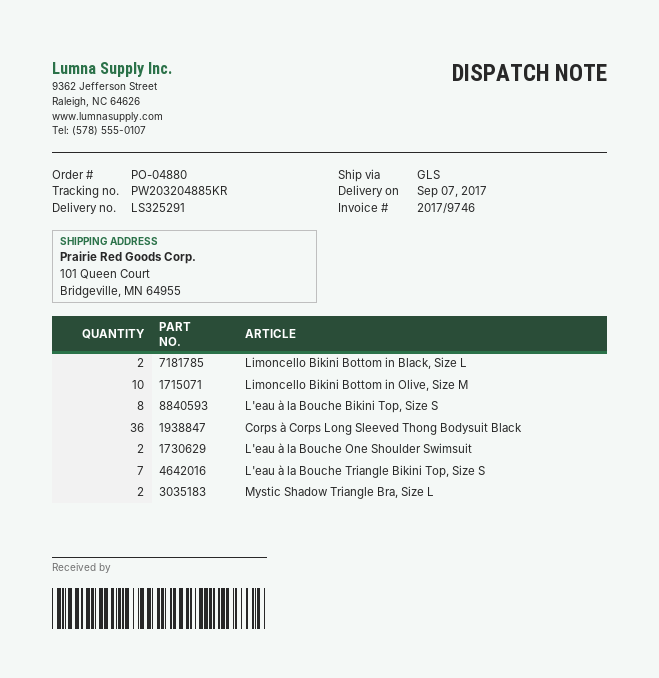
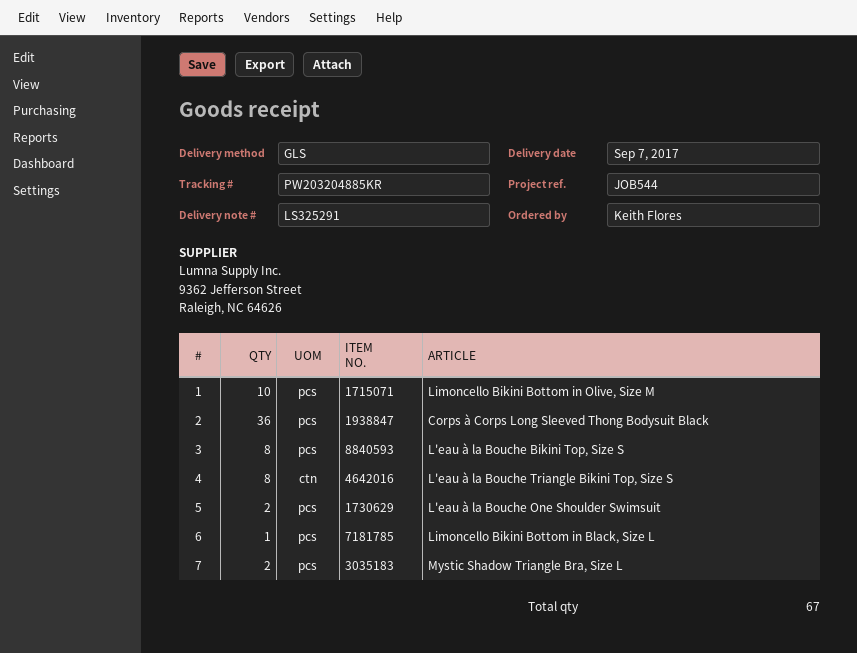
Limoncello Bikini Bottom in Black, Size L: 2 -> 1
L'eau à la Bouche Triangle Bikini Top, Size S: 7 -> 8

